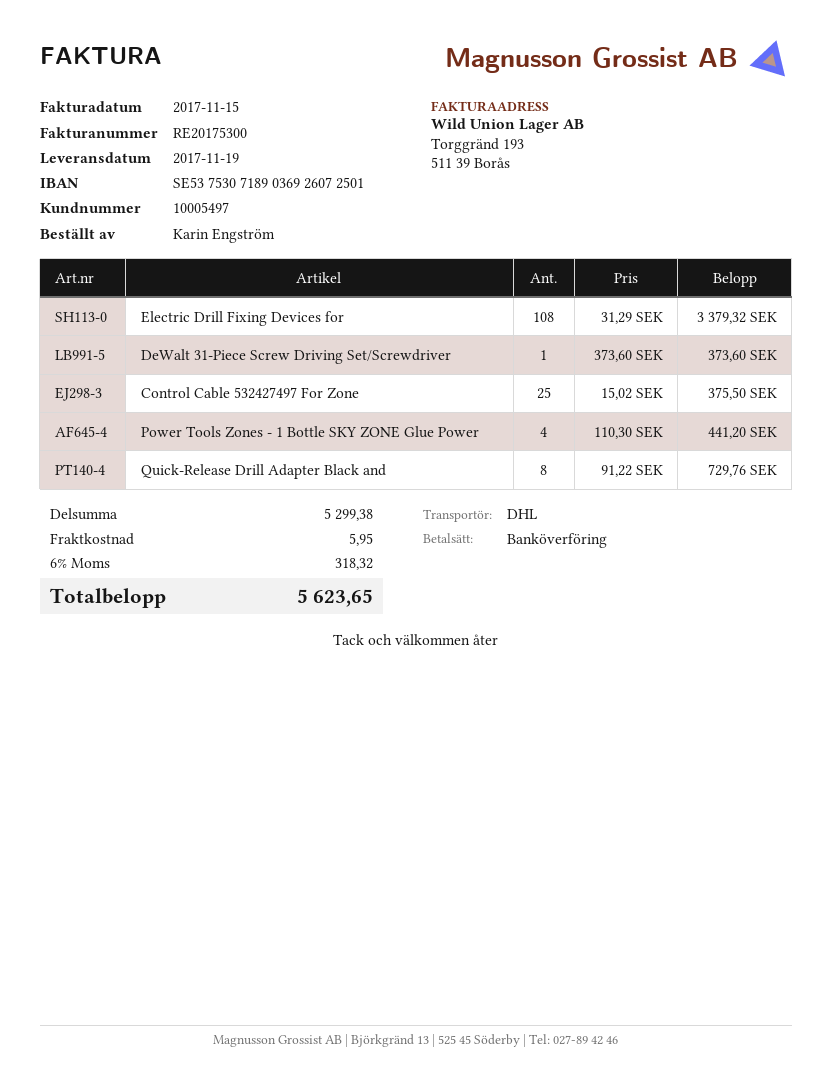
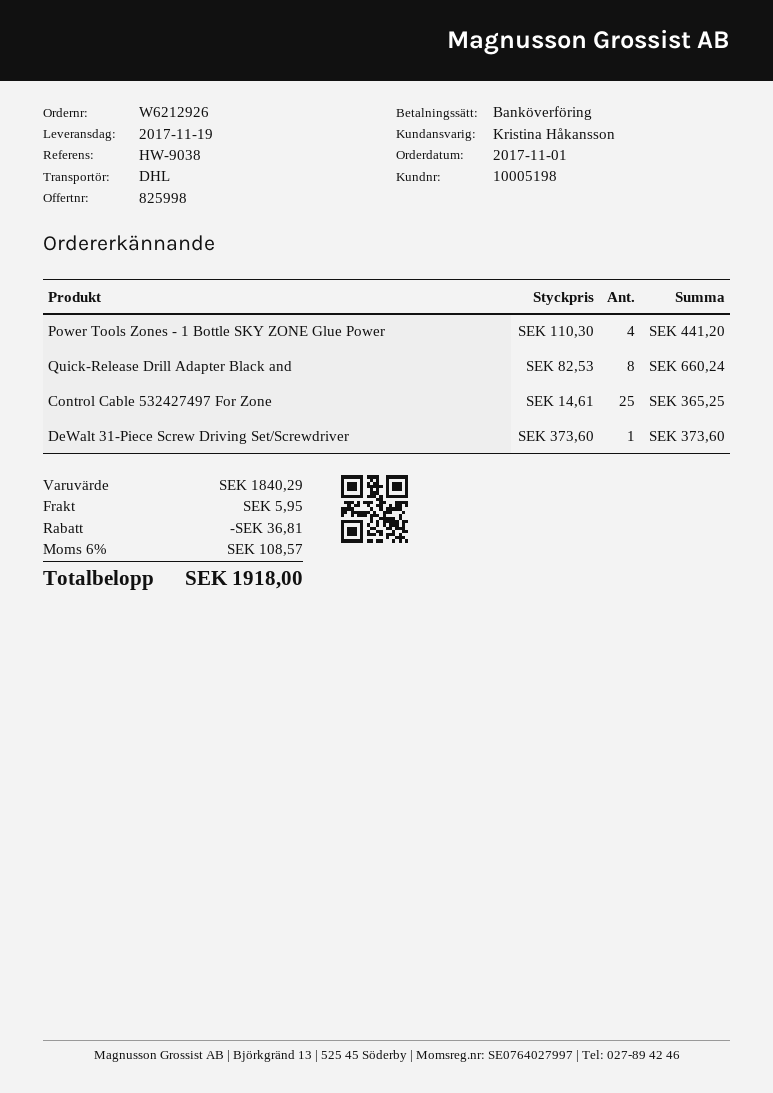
customer number: 10005497 -> 10005198
Electric Drill Fixing Devices for: 108 x 31.29 = 3379.32 -> none
Control Cable 532427497 For Zone: 25 x 15.02 = 375.50 -> 25 x 14.61 = 365.25
Quick-Release Drill Adapter Black and: 8 x 91.22 = 729.76 -> 8 x 82.53 = 660.24
subtotal: 5299.38 -> 1840.29
discount: none -> 36.81
tax: 6% = 318.32 -> 6% = 108.57
total: 5623.65 -> 1918.00

